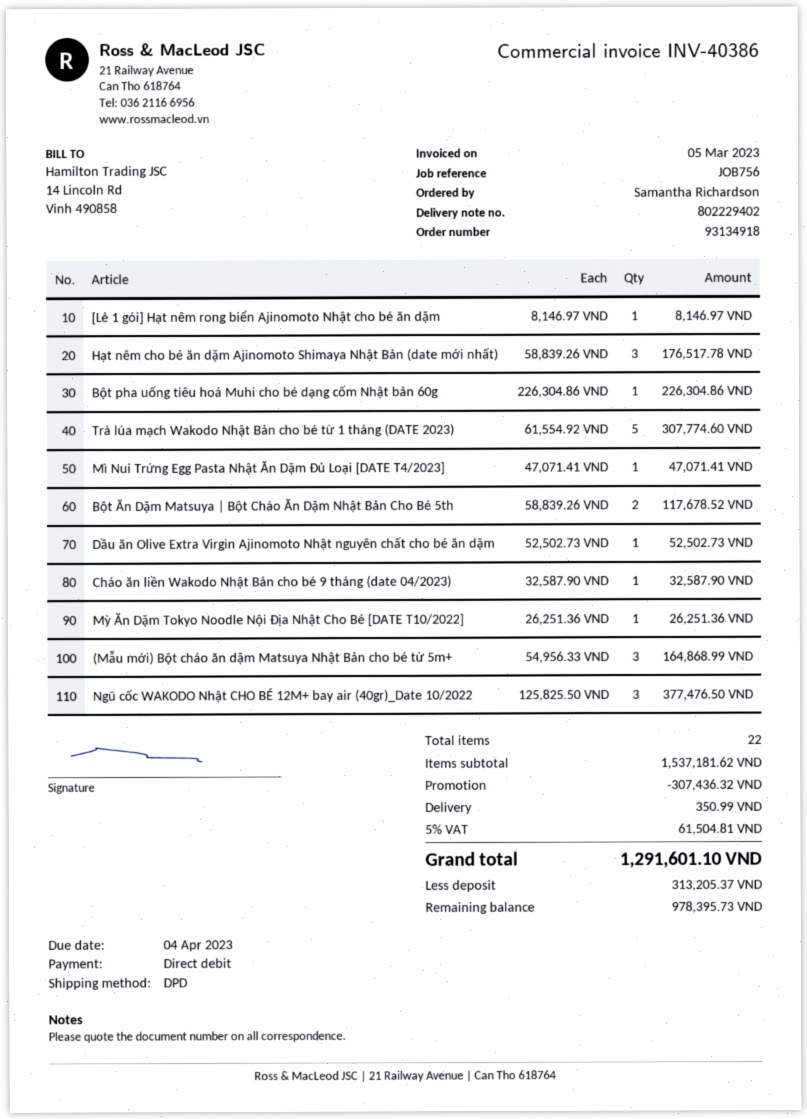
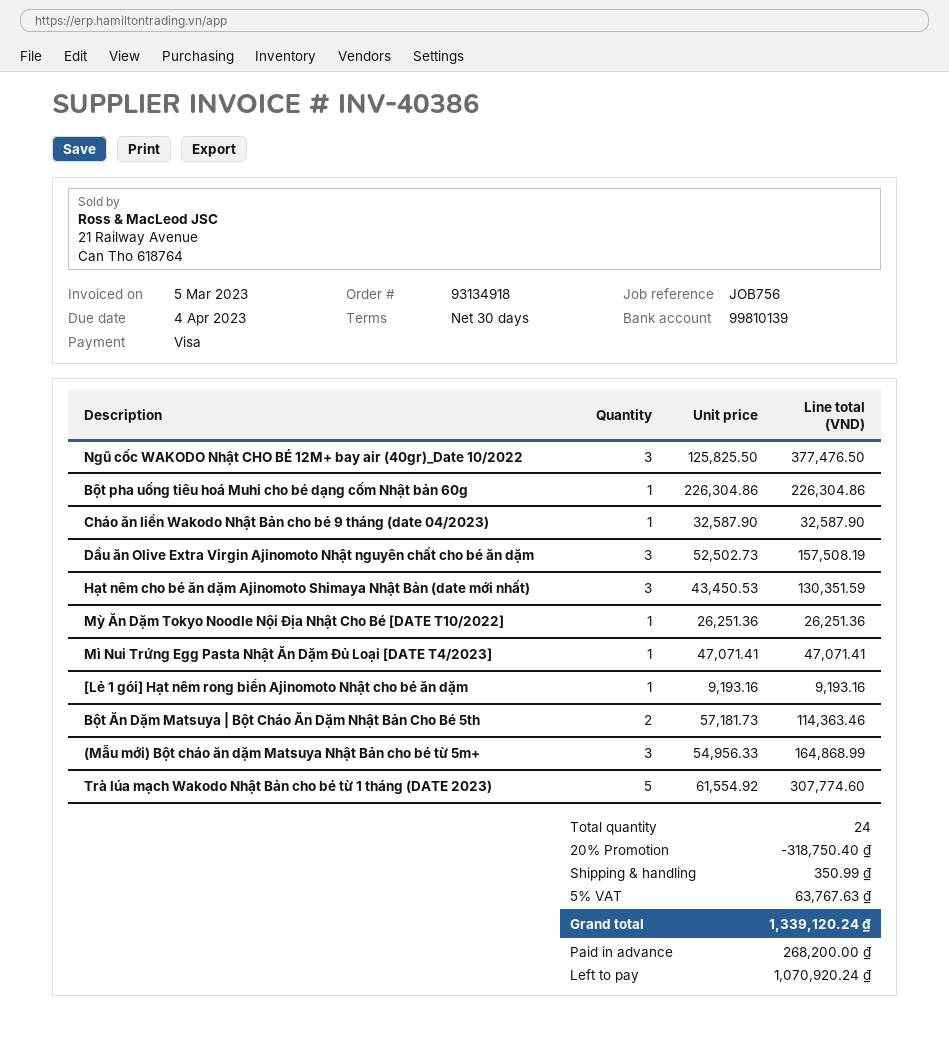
payment method: direct debit -> Visa
[Lẻ 1 gói] Hạt nêm rong biển Ajinomoto Nhật cho bé ăn dặm: 1 x 8146.97 = 8146.97 -> 1 x 9193.16 = 9193.16
Hạt nêm cho bé ăn dặm Ajinomoto Shimaya Nhật Bản (date mới nhất): 3 x 58839.26 = 176517.78 -> 3 x 43450.53 = 130351.59
Bột Ăn Dặm Matsuya | Bột Cháo Ăn Dặm Nhật Bản Cho Bé 5th: 2 x 58839.26 = 117678.52 -> 2 x 57181.73 = 114363.46
Dầu ăn Olive Extra Virgin Ajinomoto Nhật nguyên chất cho bé ăn dặm: 1 x 52502.73 = 52502.73 -> 3 x 52502.73 = 157508.19
total quantity: 22 -> 24
discount: 307436.32 -> 318750.40
tax: 5% = 61504.81 -> 5% = 63767.63
total: 1291601.10 -> 1339120.24
deposit: 313205.37 -> 268200.00
balance: 978395.73 -> 1070920.24

